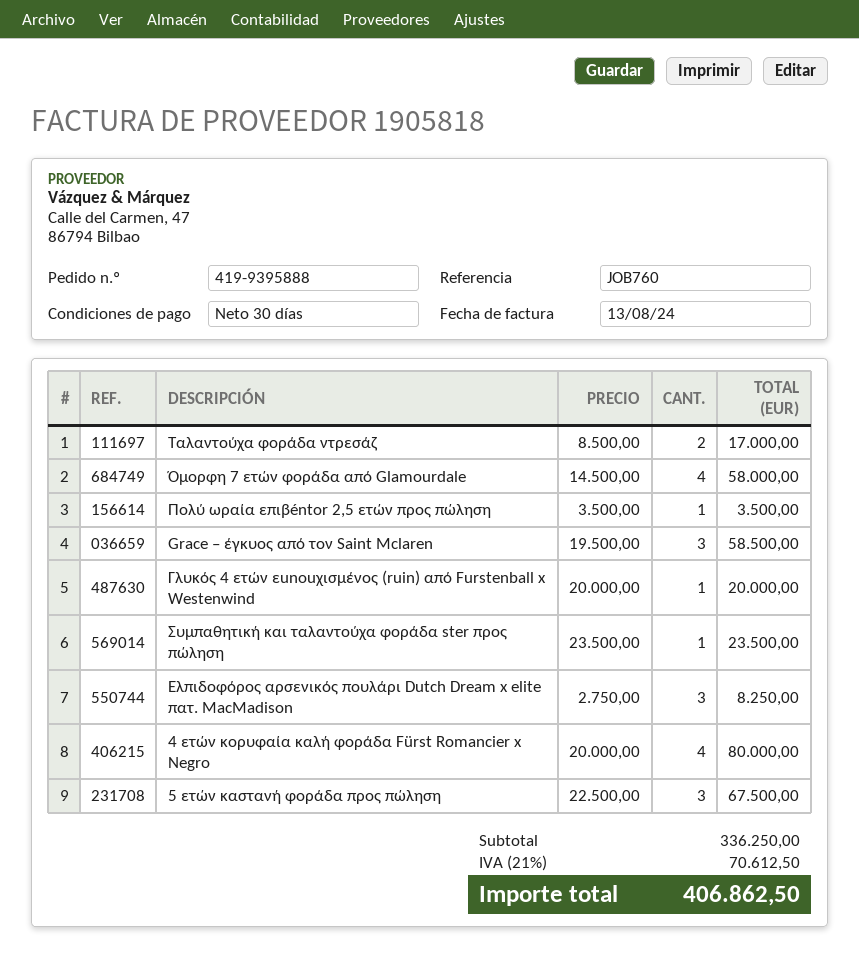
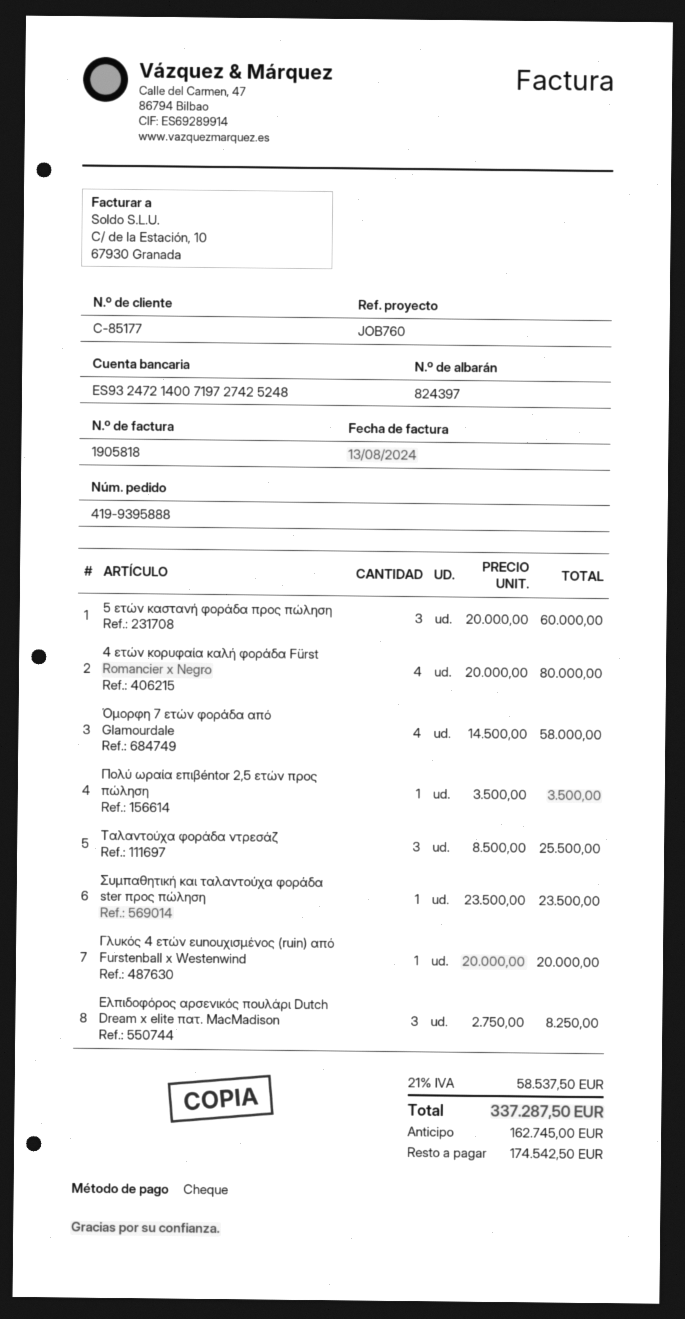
Ταλαντούχα φοράδα ντρεσάζ: 2 x 8500.00 = 17000.00 -> 3 x 8500.00 = 25500.00
Grace – έγκυος από τον Saint Mclaren: 3 x 19500.00 = 58500.00 -> none
5 ετών καστανή φοράδα προς πώληση: 3 x 22500.00 = 67500.00 -> 3 x 20000.00 = 60000.00
tax: 21% = 70612.50 -> 21% = 58537.50
total: 406862.50 -> 337287.50

